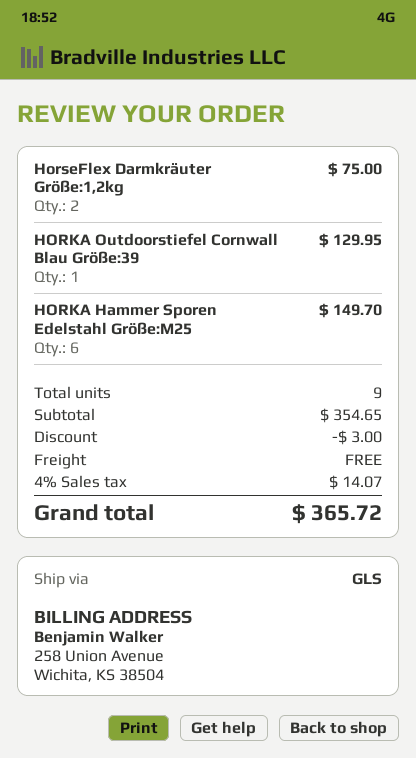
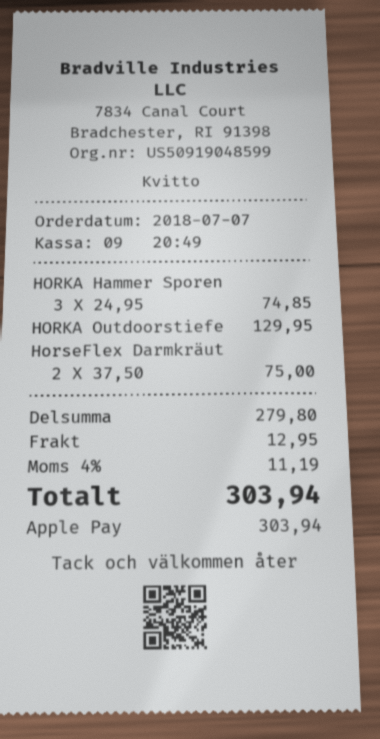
HORKA Hammer Sporen Edelstahl Größe:M25: 6 for 149.70 -> 3 for 74.85
subtotal: 354.65 -> 279.80
discount: 3.00 -> none
shipping: 0.00 -> 12.95
tax: 4% = 14.07 -> 4% = 11.19
total: 365.72 -> 303.94

